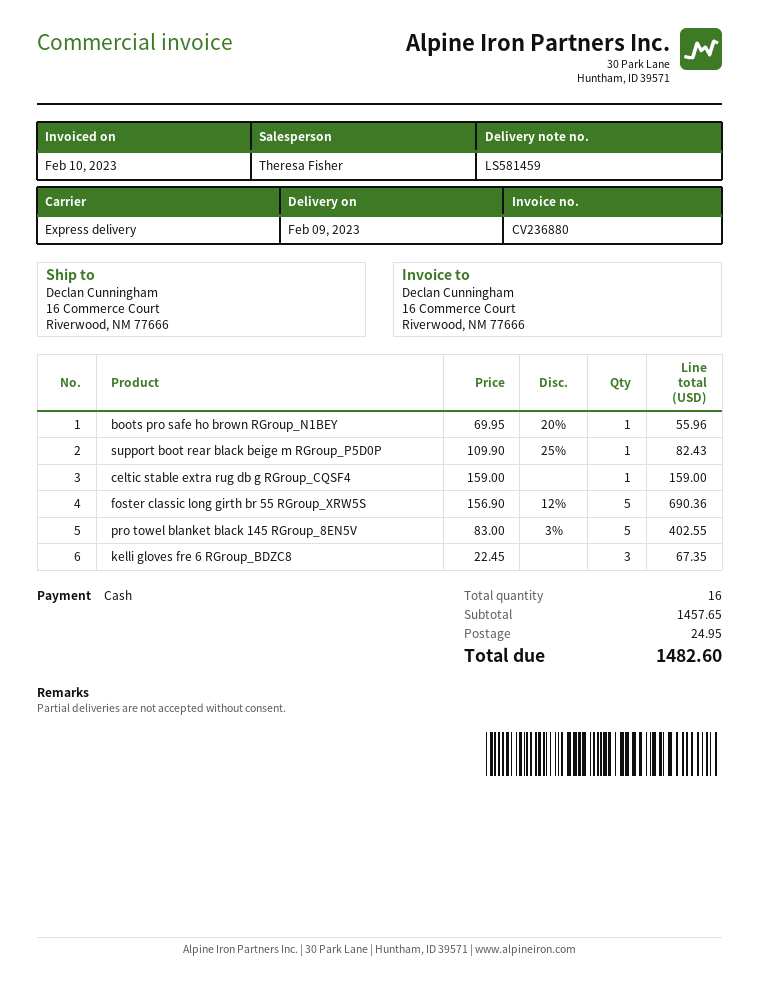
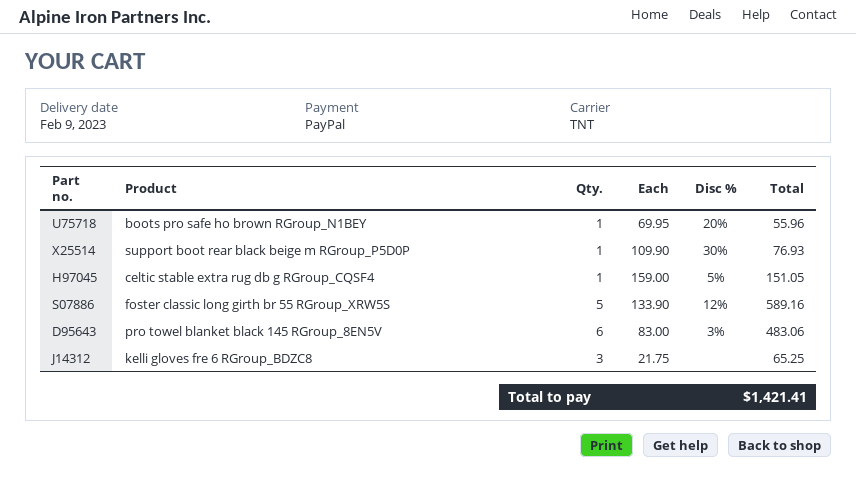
payment method: cash -> PayPal
shipping method: express -> TNT
support boot rear black beige m RGroup_P5D0P: 1 x 109.90 - 25% = 82.43 -> 1 x 109.90 - 30% = 76.93
celtic stable extra rug db g RGroup_CQSF4: 1 x 159.00 = 159.00 -> 1 x 159.00 - 5% = 151.05
foster classic long girth br 55 RGroup_XRW5S: 5 x 156.90 - 12% = 690.36 -> 5 x 133.90 - 12% = 589.16
pro towel blanket black 145 RGroup_8EN5V: 5 x 83.00 - 3% = 402.55 -> 6 x 83.00 - 3% = 483.06
kelli gloves fre 6 RGroup_BDZC8: 3 x 22.45 = 67.35 -> 3 x 21.75 = 65.25
shipping: 24.95 -> none
total: 1482.60 -> 1421.41

